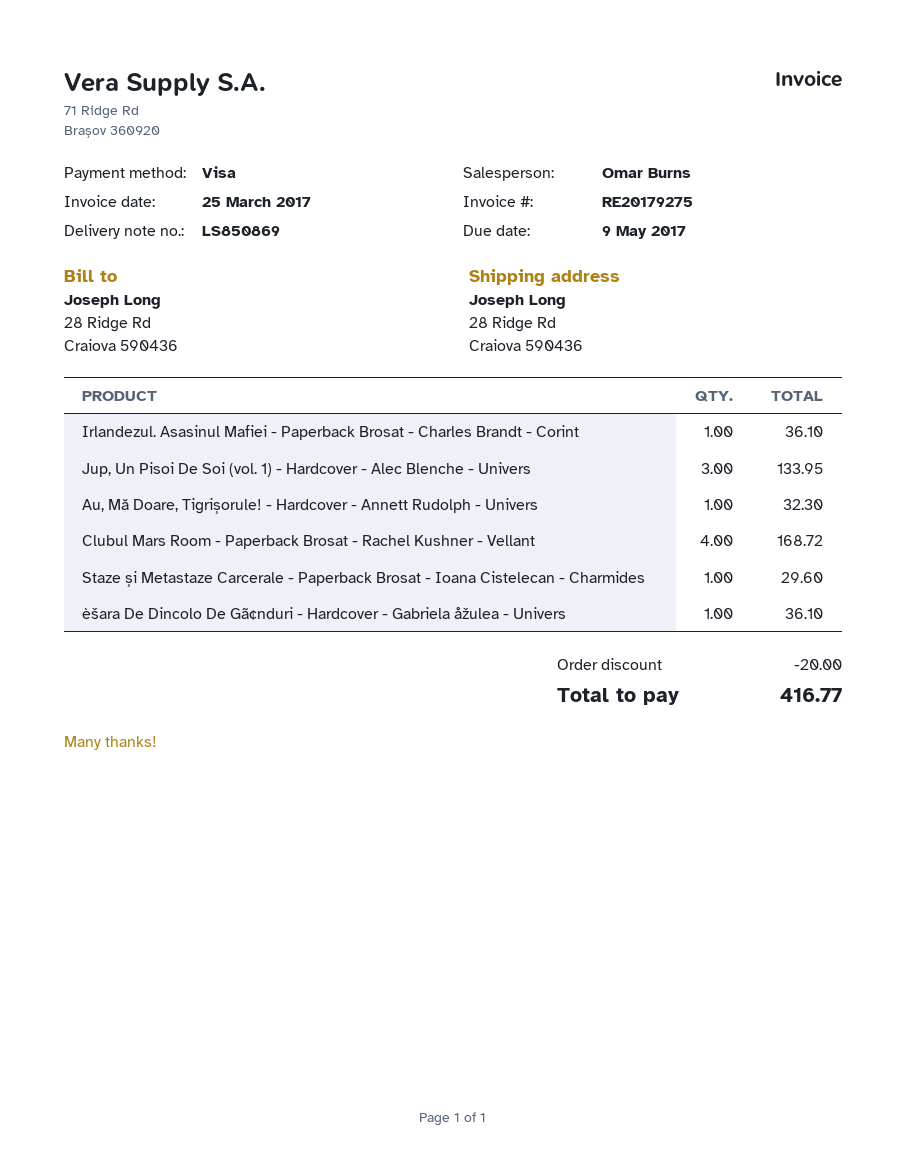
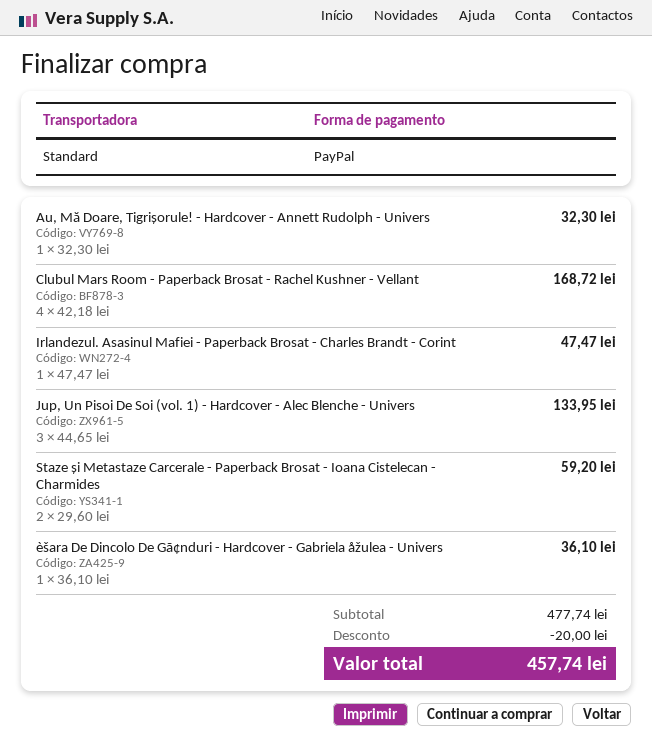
payment method: Visa -> PayPal
Irlandezul. Asasinul Mafiei - Paperback Brosat - Charles Brandt - Corint: 1 for 36.10 -> 1 for 47.47
Staze și Metastaze Carcerale - Paperback Brosat - Ioana Cistelecan - Charmides: 1 for 29.60 -> 2 for 59.20
total: 416.77 -> 457.74

